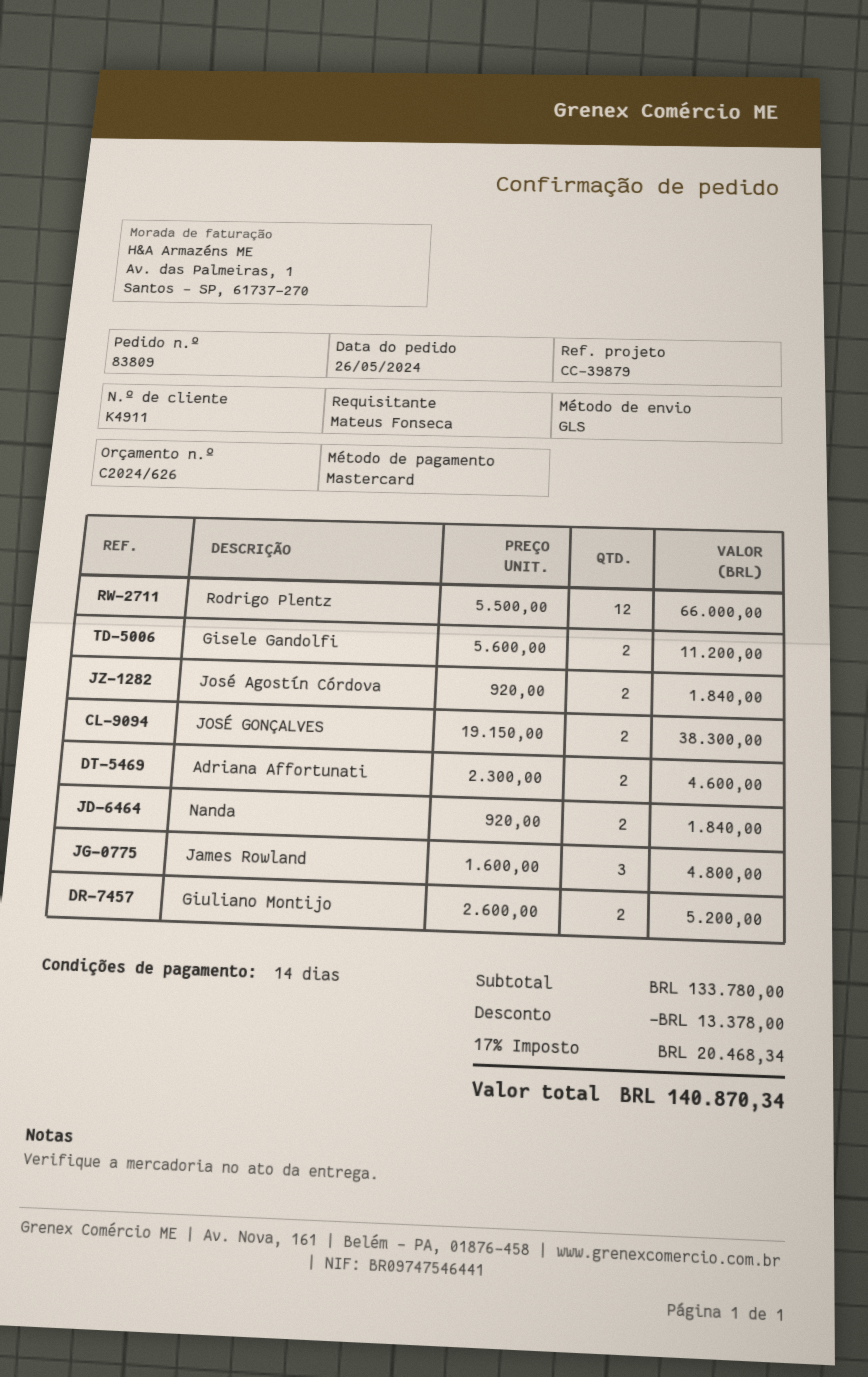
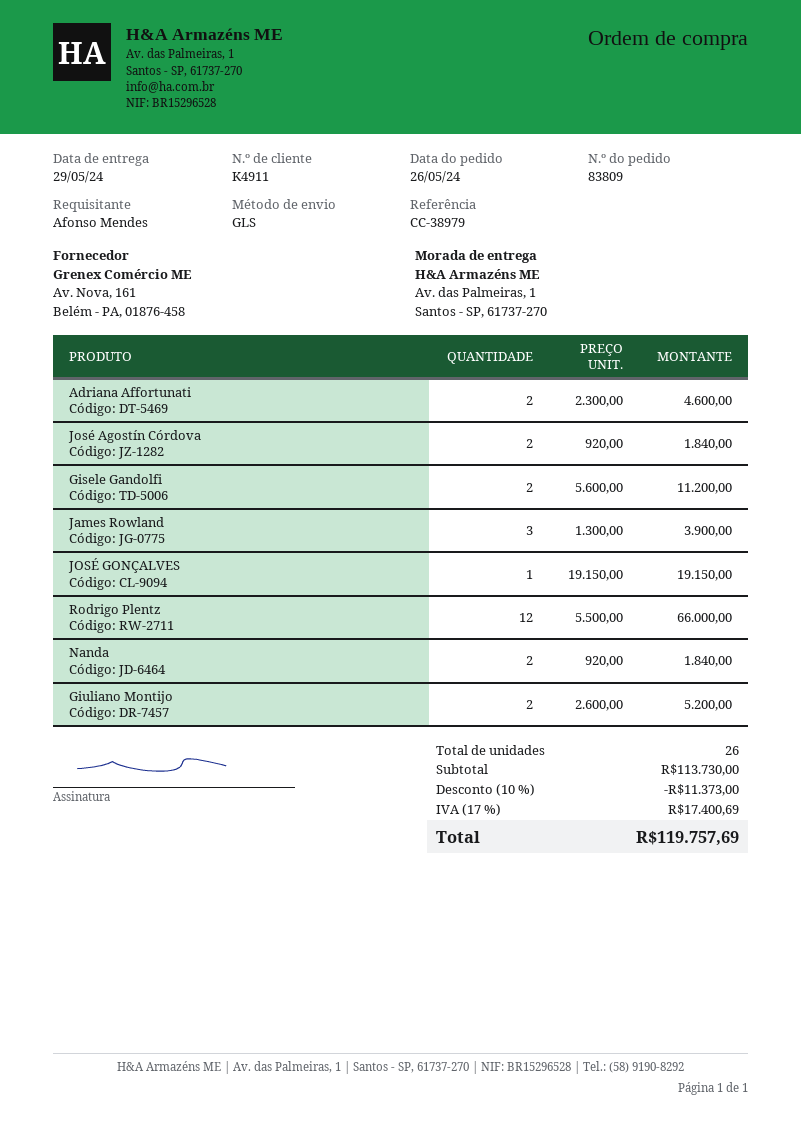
reference: CC-39879 -> CC-38979
ordered by: Mateus Fonseca -> Afonso Mendes
JOSÉ GONÇALVES: 2 x 19150.00 = 38300.00 -> 1 x 19150.00 = 19150.00
James Rowland: 3 x 1600.00 = 4800.00 -> 3 x 1300.00 = 3900.00
subtotal: 133780.00 -> 113730.00
discount: 13378.00 -> 11373.00
tax: 17% = 20468.34 -> 17% = 17400.69
total: 140870.34 -> 119757.69

